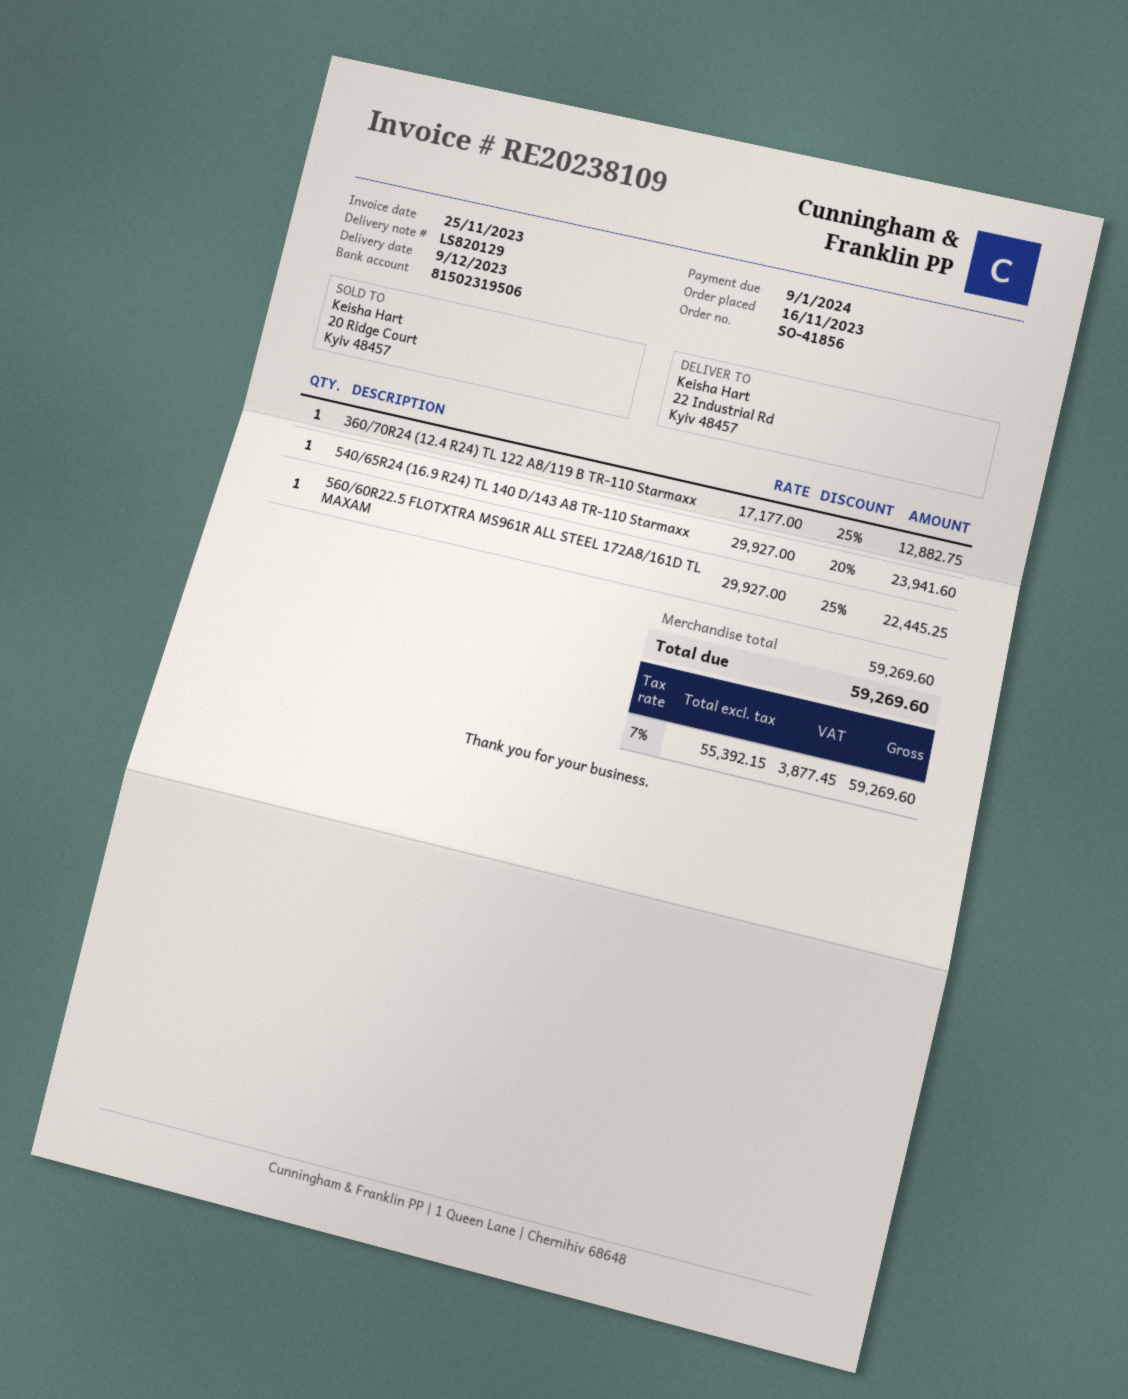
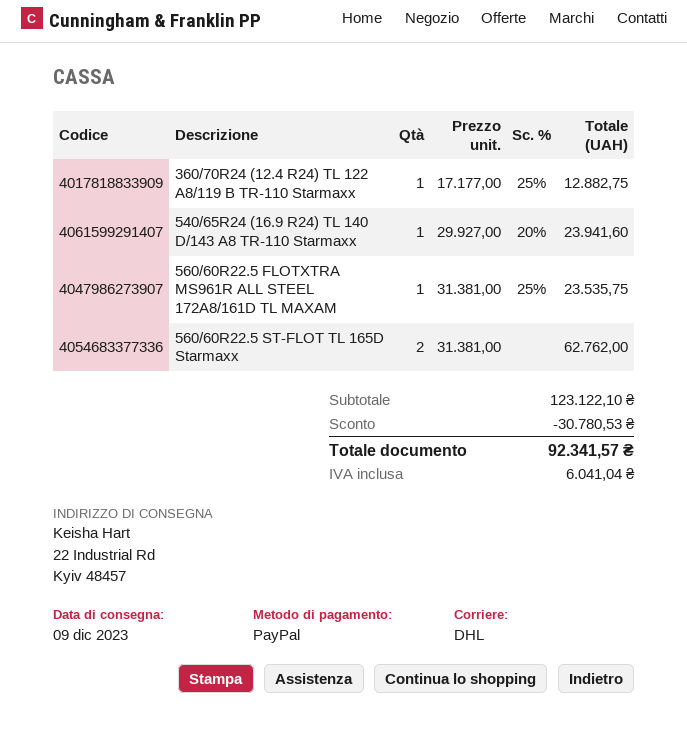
560/60R22.5 FLOTXTRA MS961R ALL STEEL 172A8/161D TL MAXAM: 1 x 29927.00 - 25% = 22445.25 -> 1 x 31381.00 - 25% = 23535.75
560/60R22.5 ST-FLOT TL 165D Starmaxx: none -> 2 x 31381.00 = 62762.00
subtotal: 59269.60 -> 123122.10
discount: none -> 30780.53
tax: 3877.45 -> 6041.04
total: 59269.60 -> 92341.57

